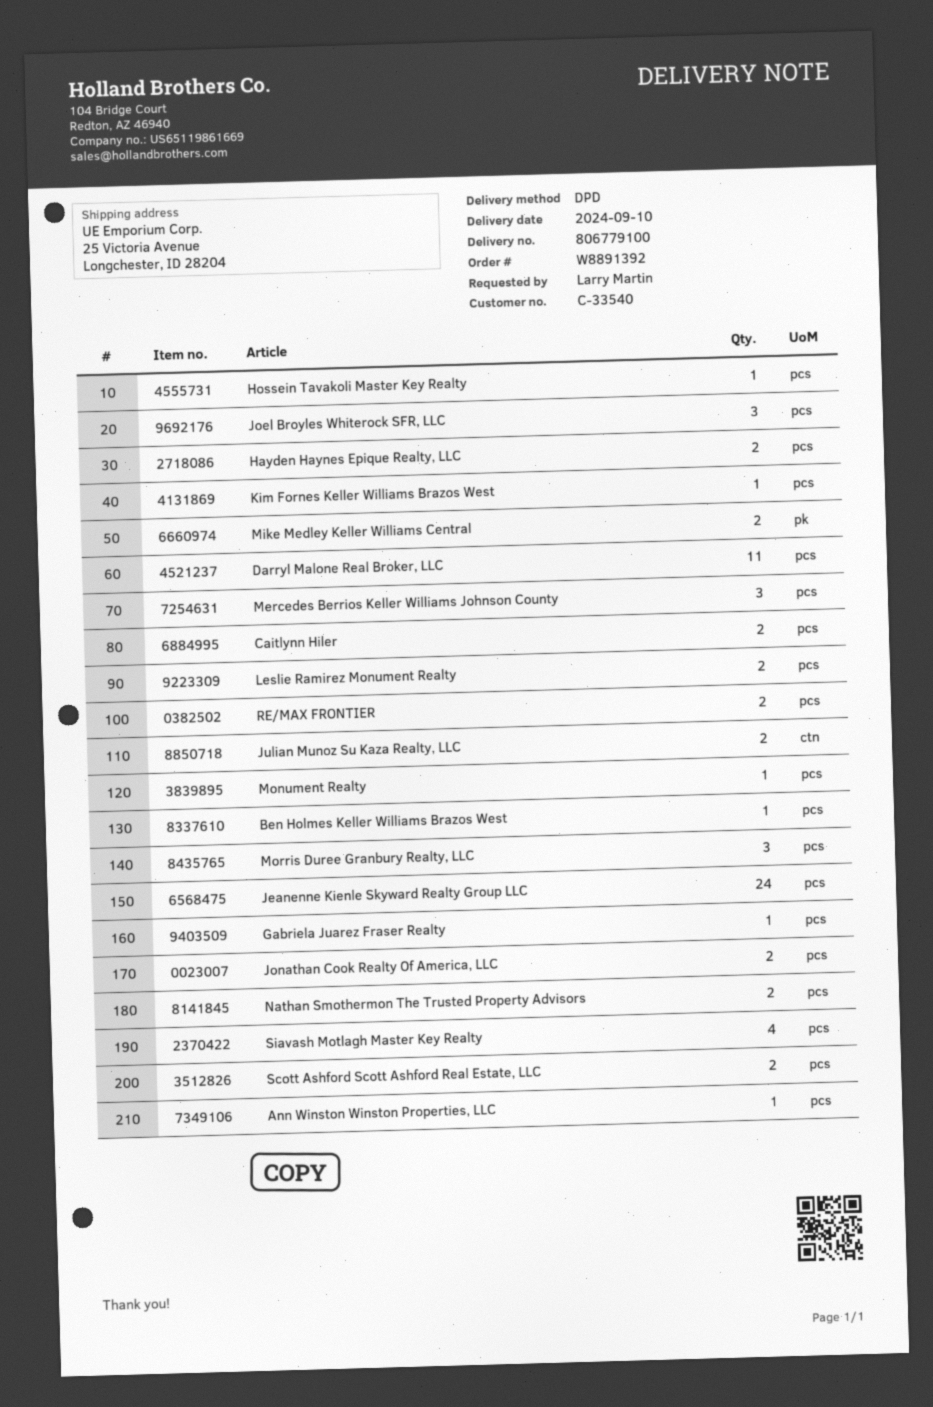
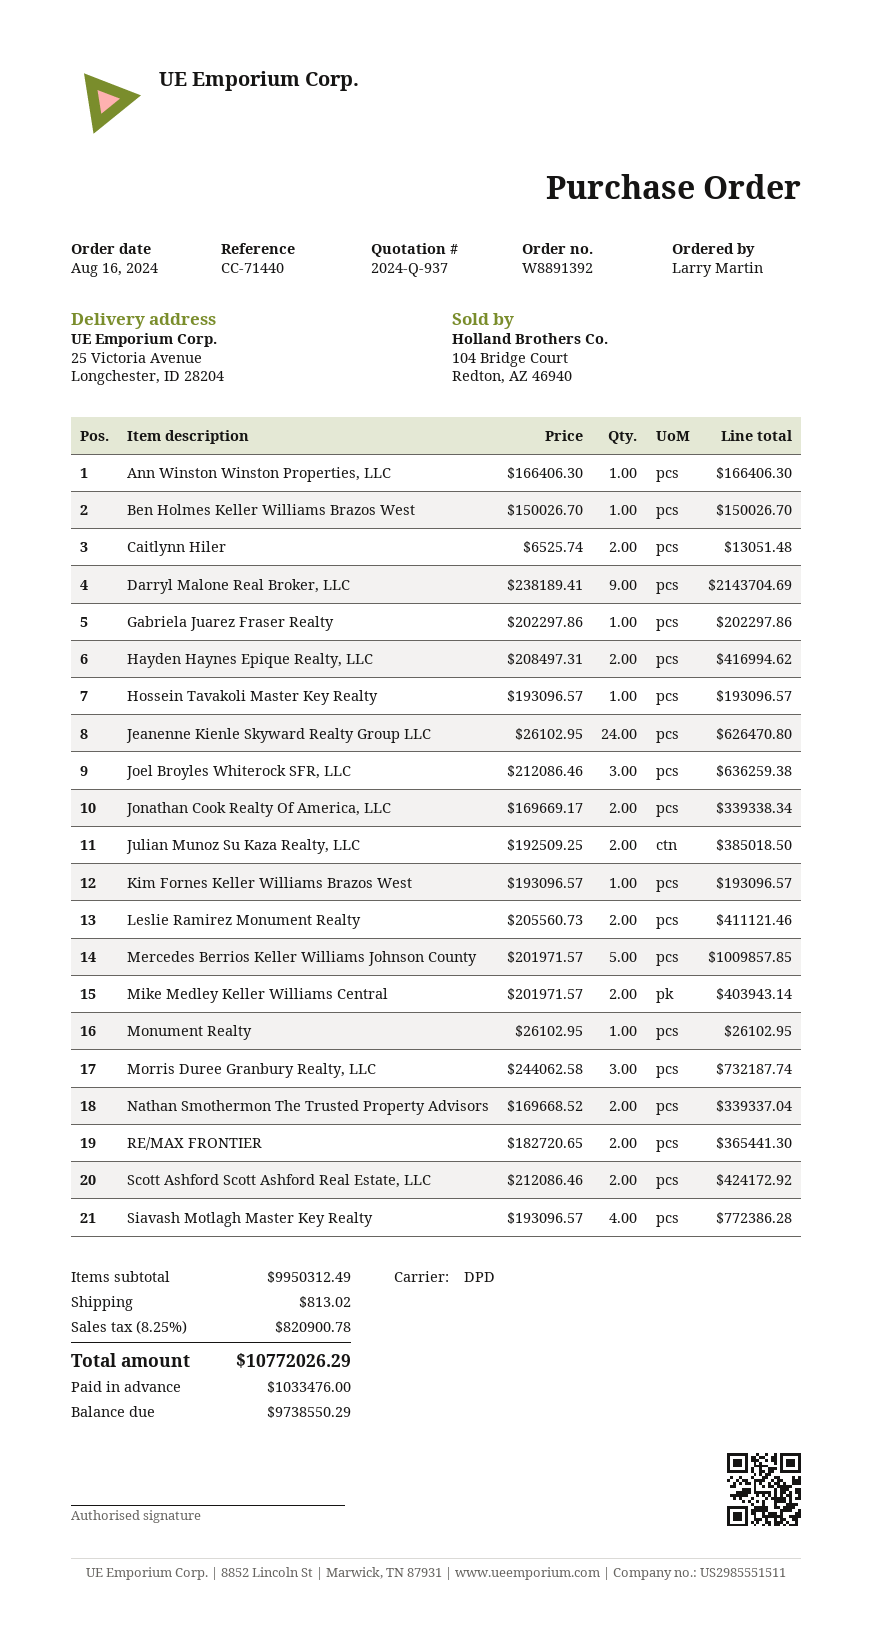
Darryl Malone Real Broker, LLC: 11 -> 9
Mercedes Berrios Keller Williams Johnson County: 3 -> 5

